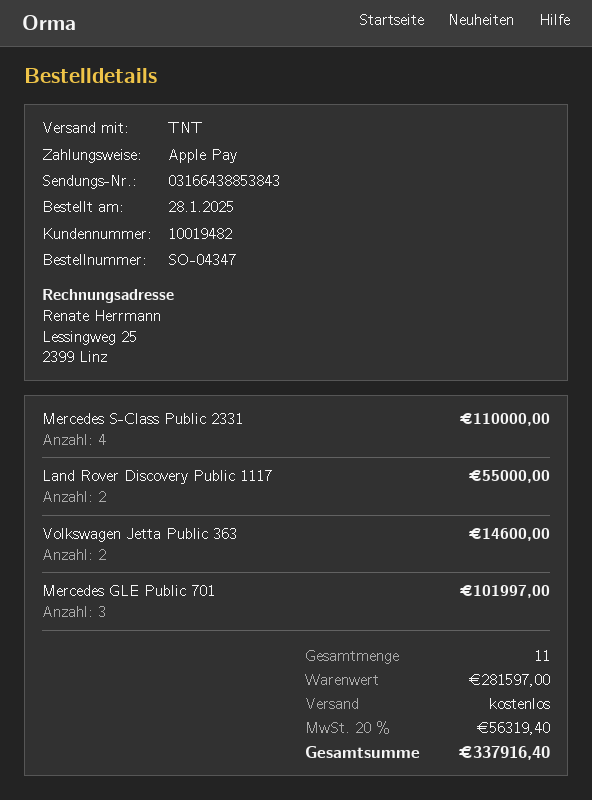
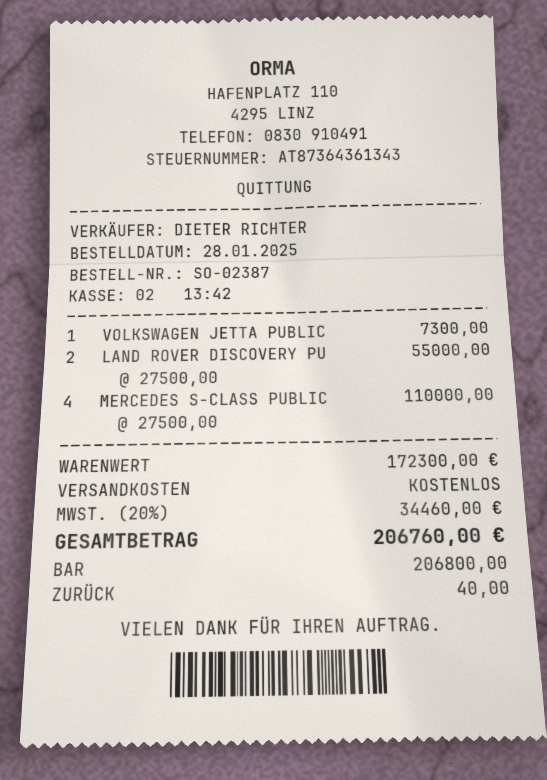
order number: SO-04347 -> SO-02387
payment method: Apple Pay -> cash
Volkswagen Jetta Public 363: 2 for 14600.00 -> 1 for 7300.00
Mercedes GLE Public 701: 3 for 101997.00 -> none
subtotal: 281597.00 -> 172300.00
tax: 20% = 56319.40 -> 20% = 34460.00
total: 337916.40 -> 206760.00

